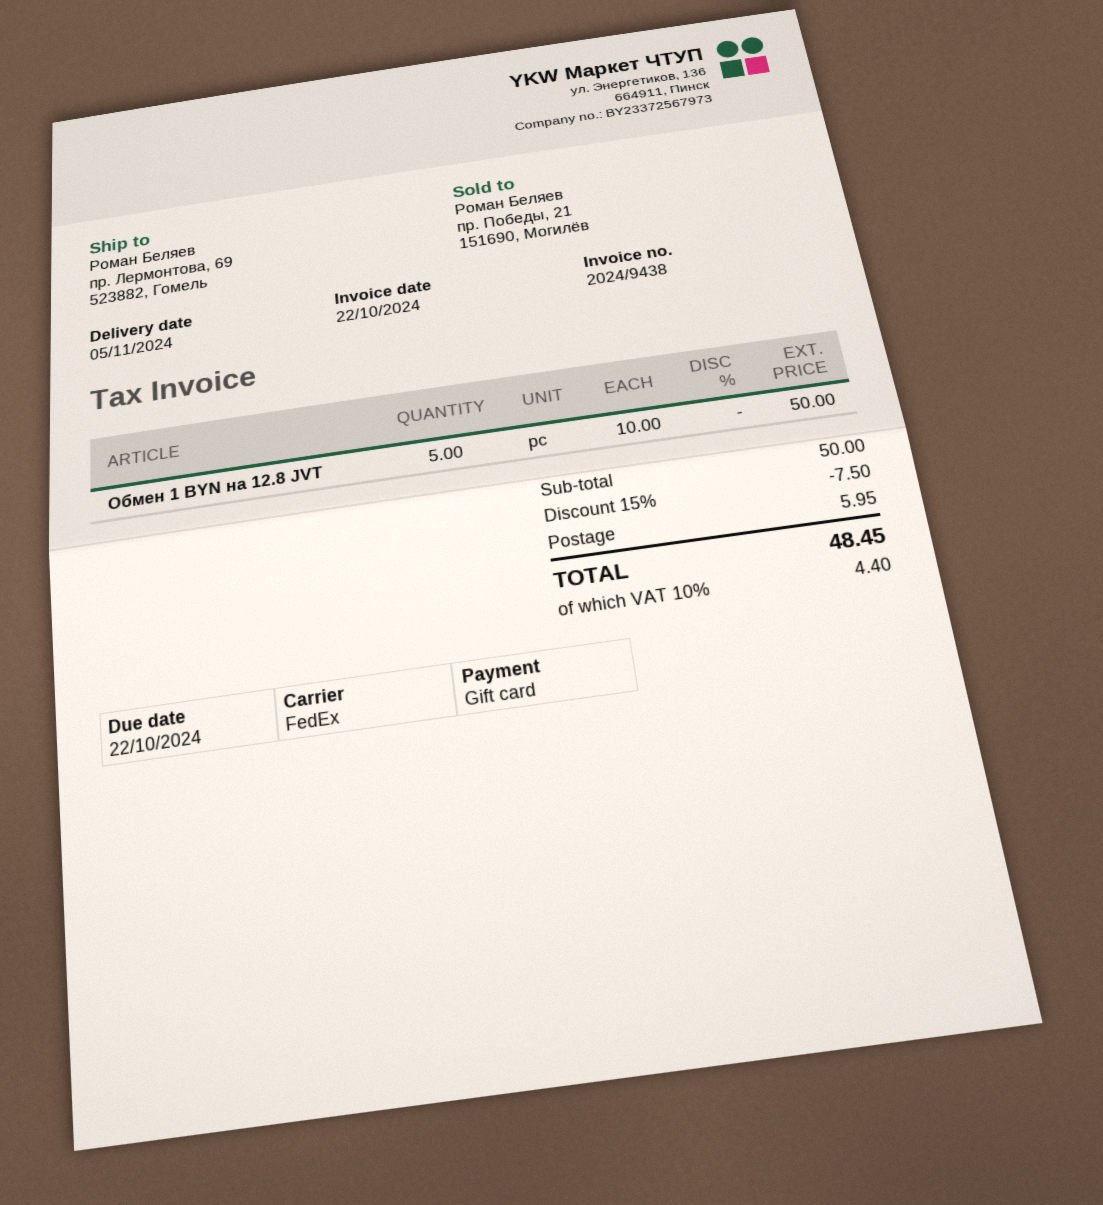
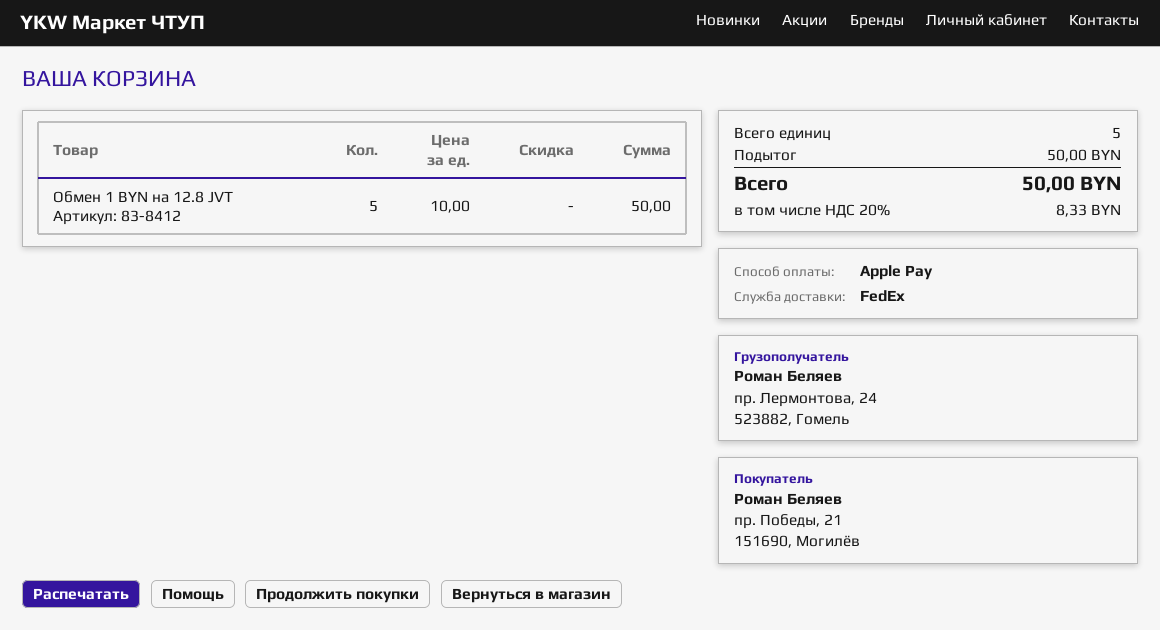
payment method: gift card -> Apple Pay
ship to: пр. Лермонтова, 69, 523882, Гомель -> пр. Лермонтова, 24, 523882, Гомель
discount: 15% = 7.50 -> none
shipping: 5.95 -> none
tax: 10% = 4.40 -> 20% = 8.33
total: 48.45 -> 50.00

